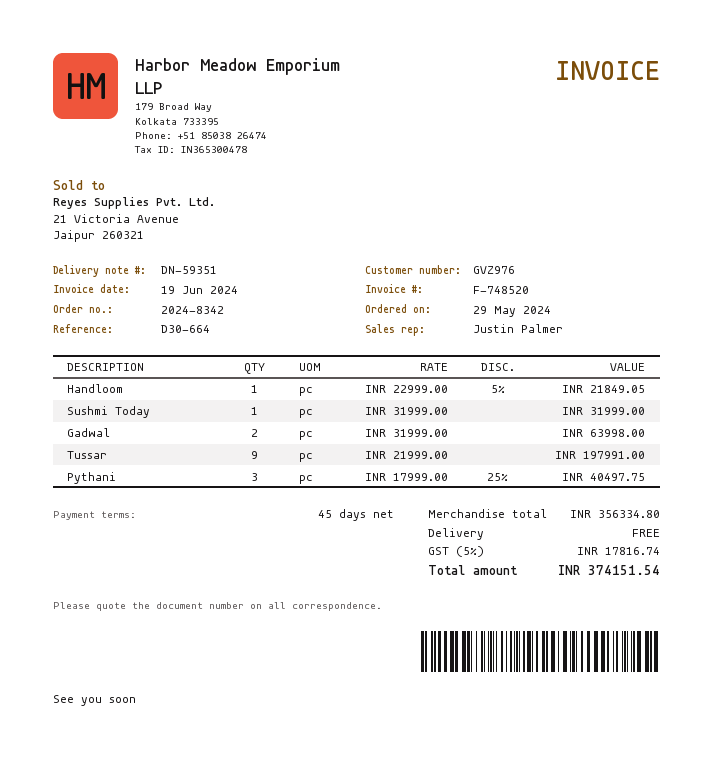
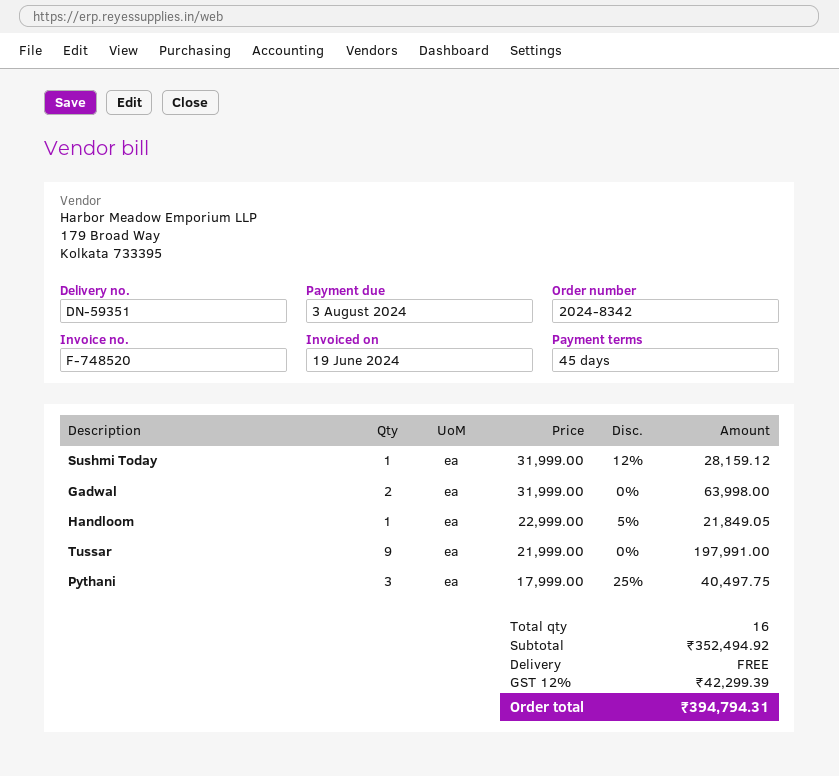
Sushmi Today: 1 x 31999.00 = 31999.00 -> 1 x 31999.00 - 12% = 28159.12
subtotal: 356334.80 -> 352494.92
tax: 5% = 17816.74 -> 12% = 42299.39
total: 374151.54 -> 394794.31

